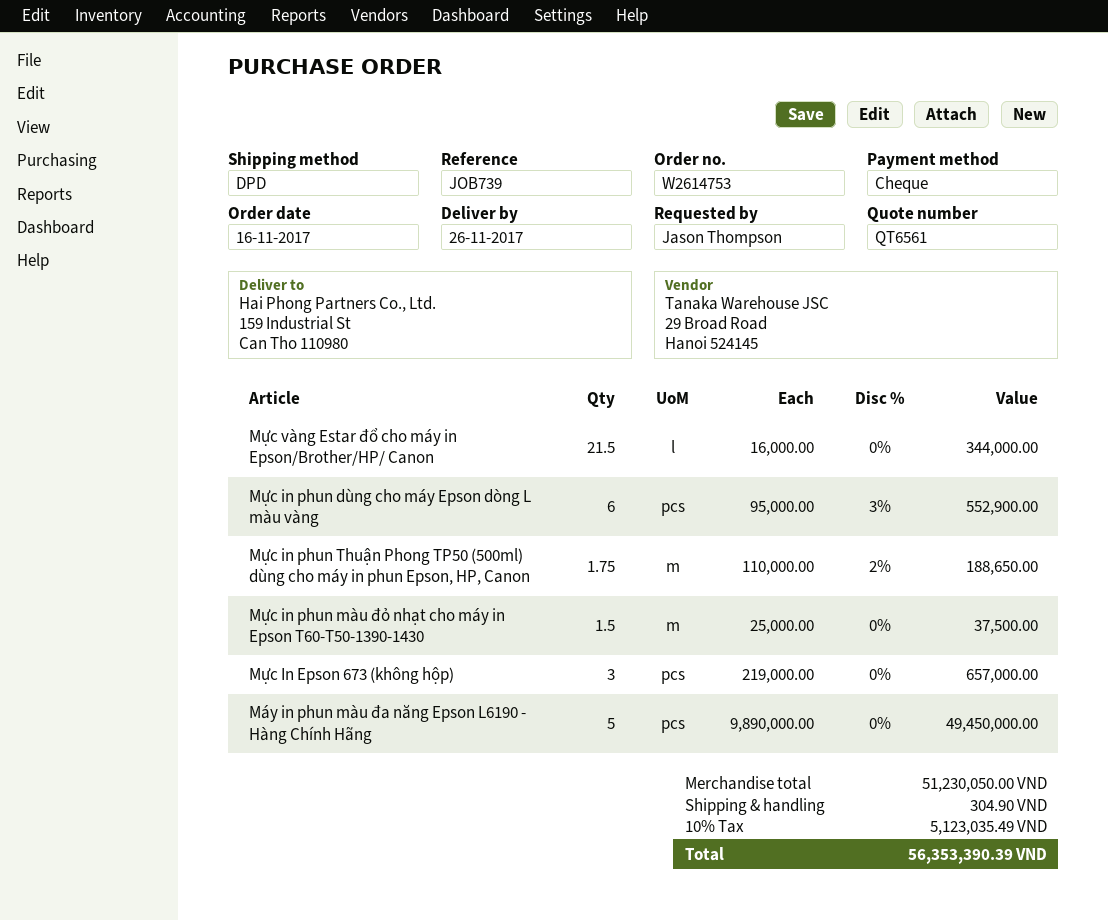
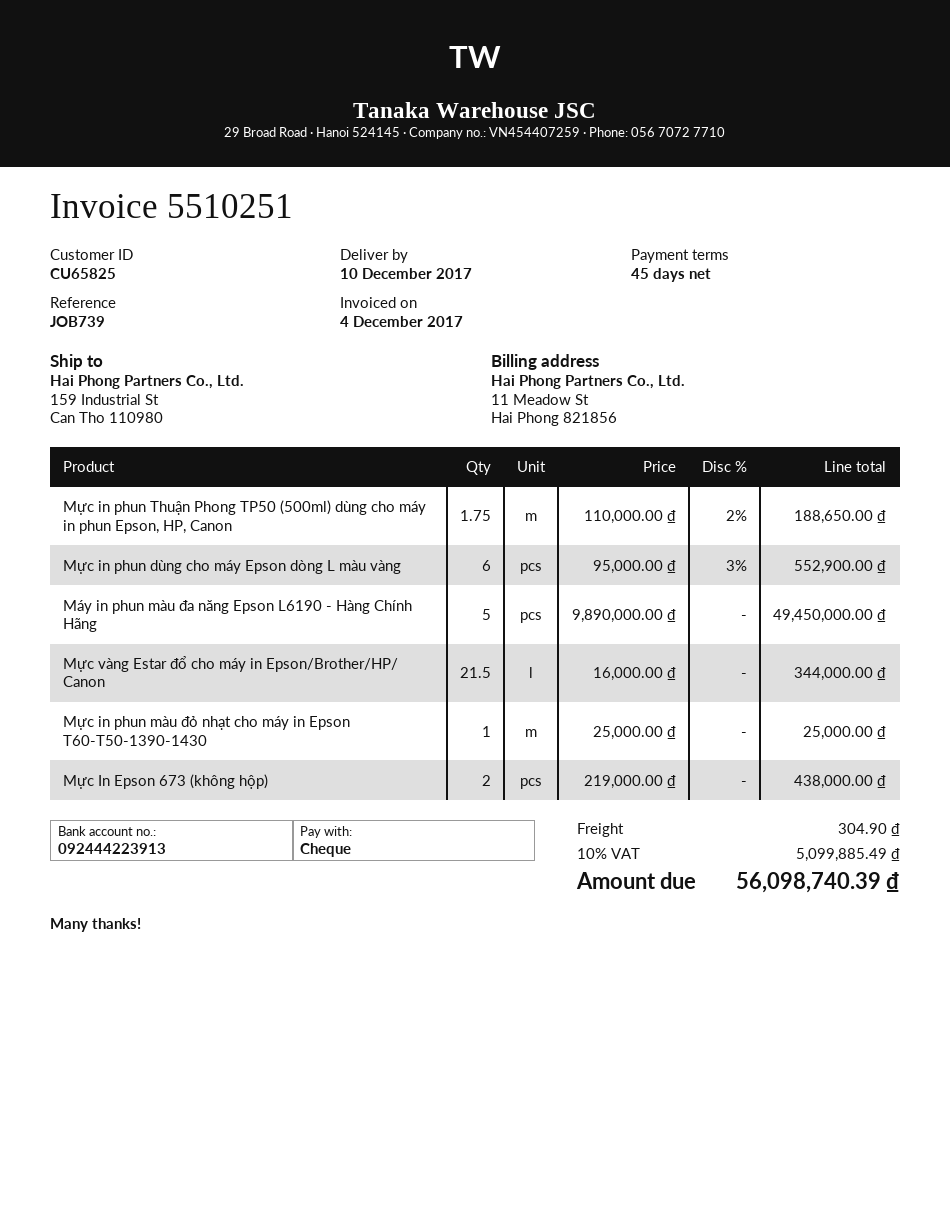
delivery date: 2017-11-26 -> 2017-12-10
Mực in phun màu đỏ nhạt cho máy in Epson T60-T50-1390-1430: 1.5 x 25000.00 = 37500.00 -> 1 x 25000.00 = 25000.00
Mực In Epson 673 (không hộp): 3 x 219000.00 = 657000.00 -> 2 x 219000.00 = 438000.00
tax: 10% = 5123035.49 -> 10% = 5099885.49
total: 56353390.39 -> 56098740.39

